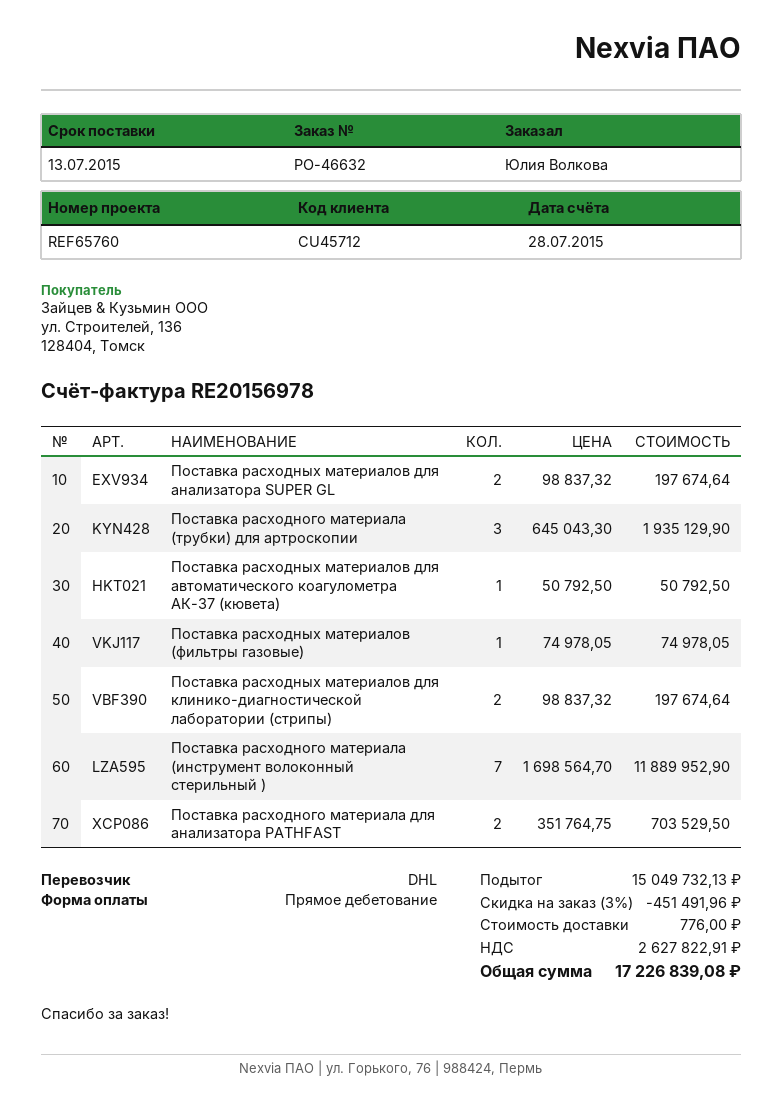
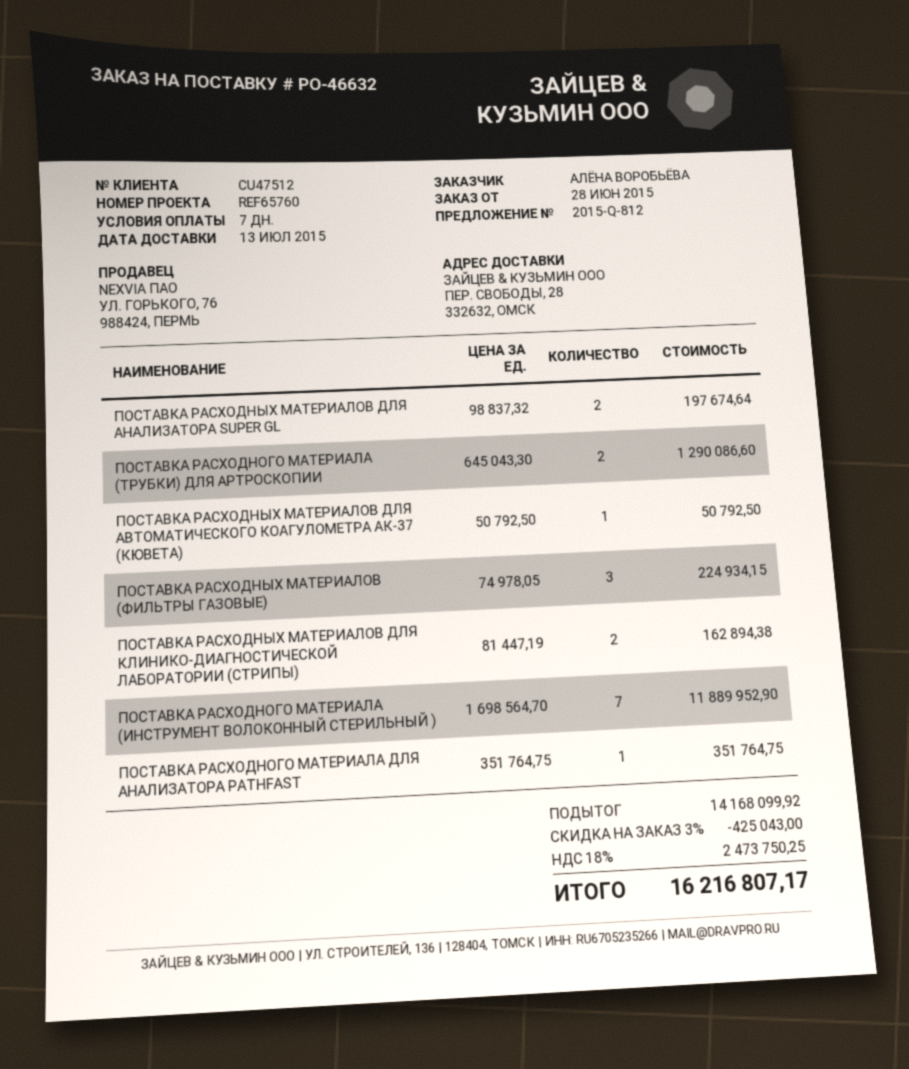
customer number: CU45712 -> CU47512
ordered by: Юлия Волкова -> АЛЁНА ВОРОБЬЁВА
Поставка расходного материала (трубки) для артроскопии: 3 x 645043.30 = 1935129.90 -> 2 x 645043.30 = 1290086.60
Поставка расходных материалов (фильтры газовые): 1 x 74978.05 = 74978.05 -> 3 x 74978.05 = 224934.15
Поставка расходных материалов для клинико-диагностической лаборатории (стрипы): 2 x 98837.32 = 197674.64 -> 2 x 81447.19 = 162894.38
Поставка расходного материала для анализатора PATHFAST: 2 x 351764.75 = 703529.50 -> 1 x 351764.75 = 351764.75
subtotal: 15049732.13 -> 14168099.92
discount: 3% = 451491.96 -> 3% = 425043.00
shipping: 776.00 -> none
tax: 2627822.91 -> 2473750.25
total: 17226839.08 -> 16216807.17

